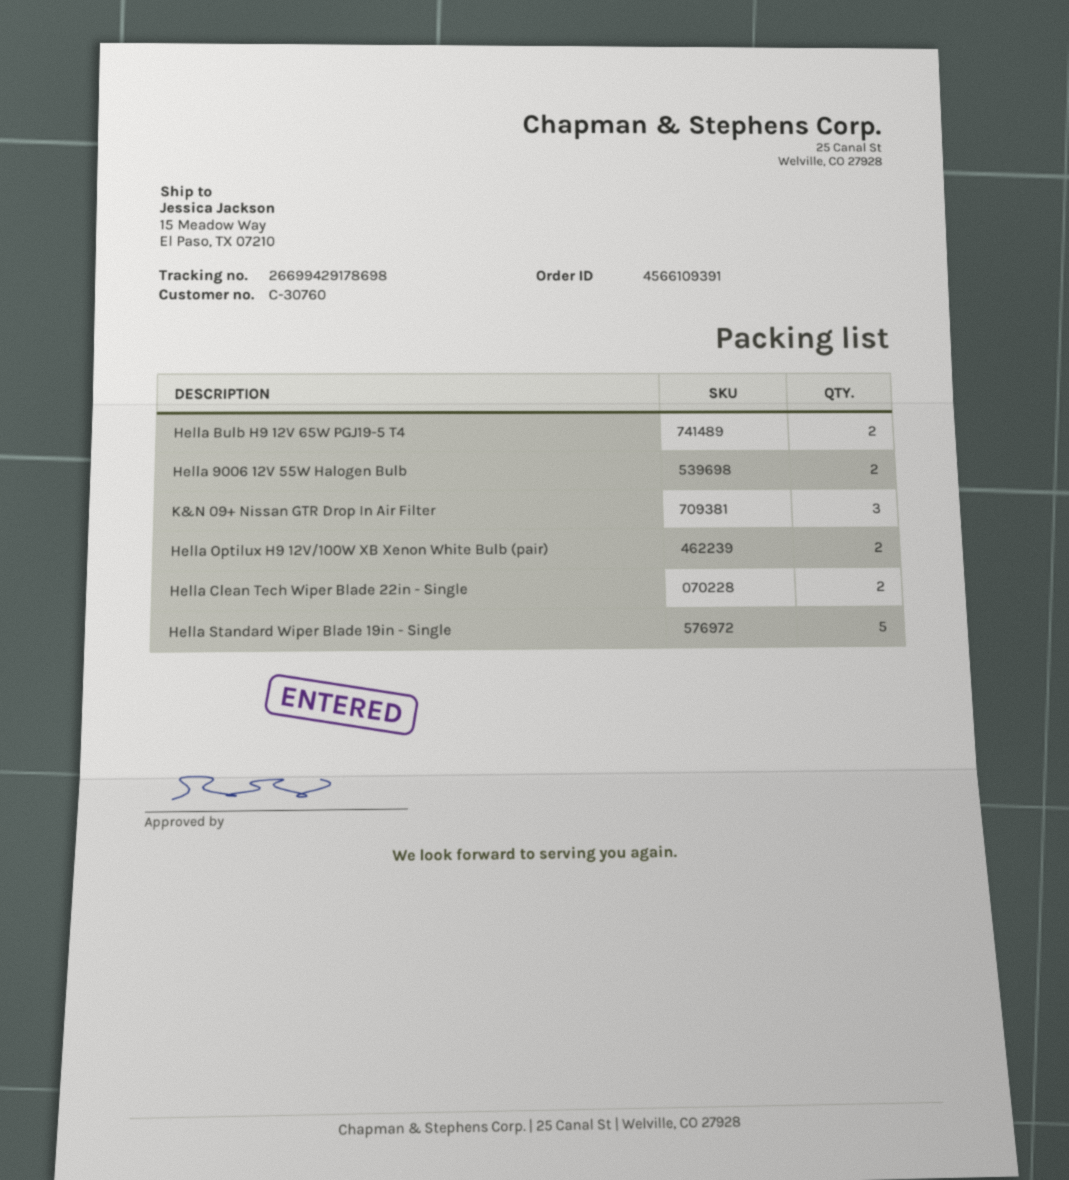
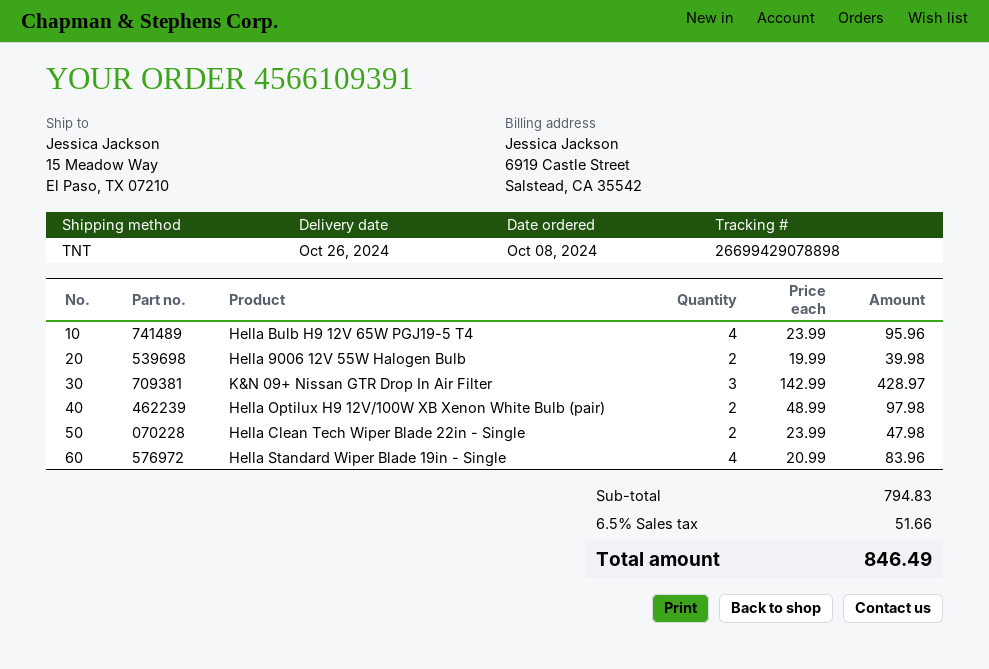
tracking number: 26699429178698 -> 26699429078898
Hella Bulb H9 12V 65W PGJ19-5 T4: 2 -> 4
Hella Standard Wiper Blade 19in - Single: 5 -> 4

